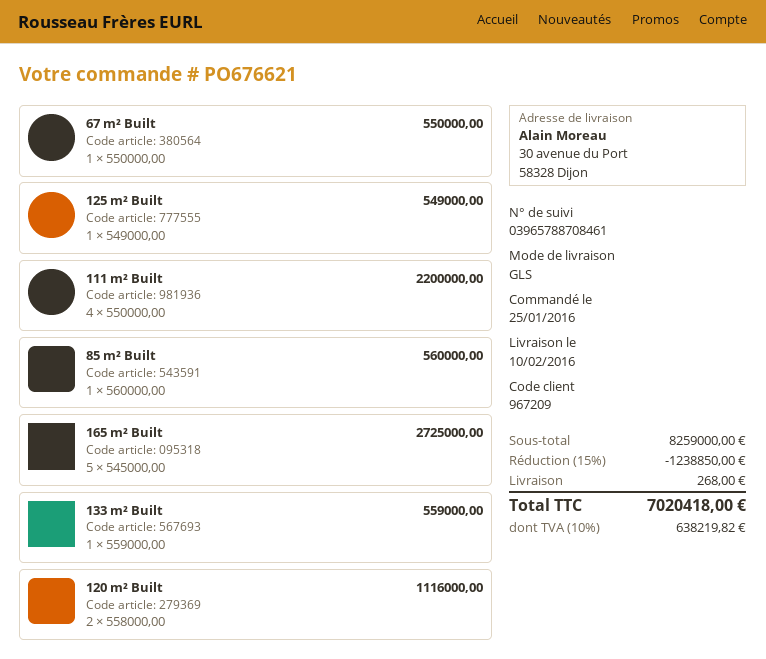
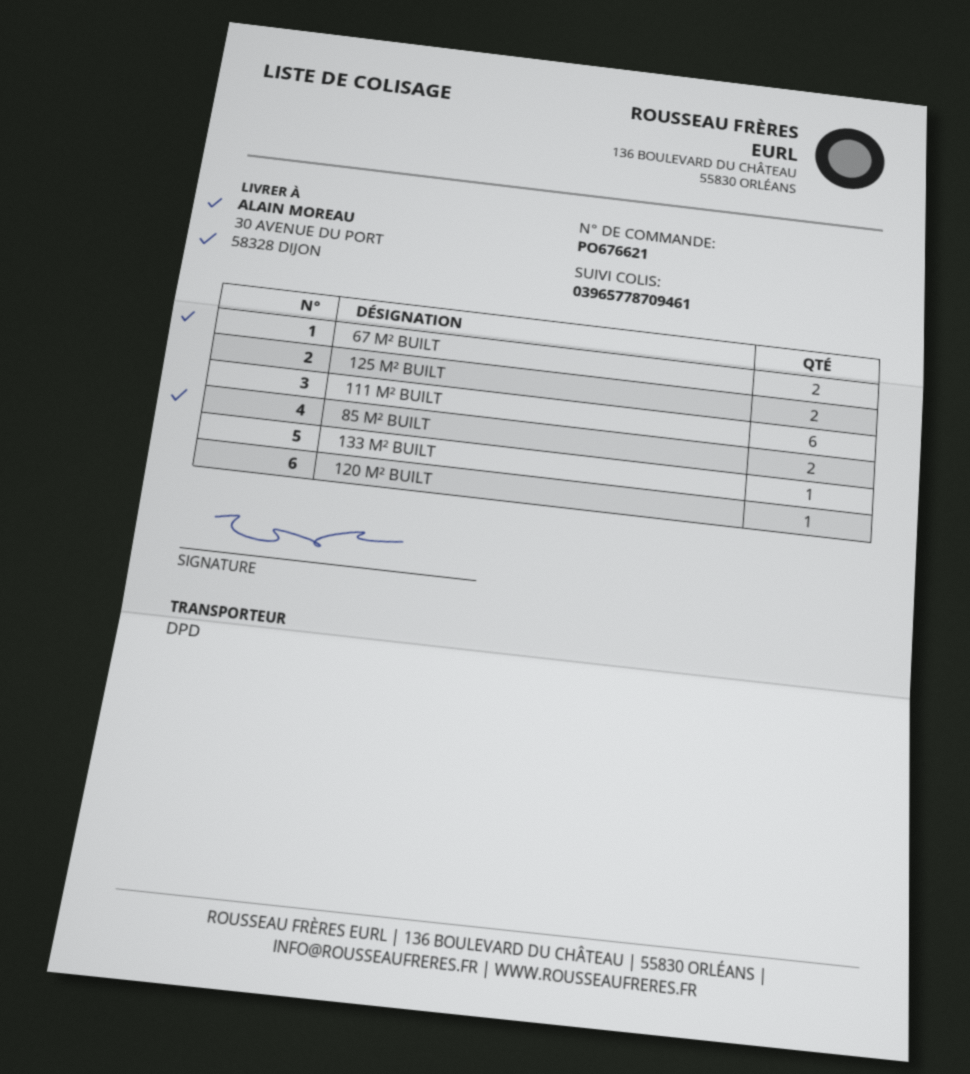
shipping method: GLS -> DPD
tracking number: 03965788708461 -> 03965778709461
67 m² Built: 1 -> 2
125 m² Built: 1 -> 2
111 m² Built: 4 -> 6
85 m² Built: 1 -> 2
165 m² Built: 5 -> none
120 m² Built: 2 -> 1

